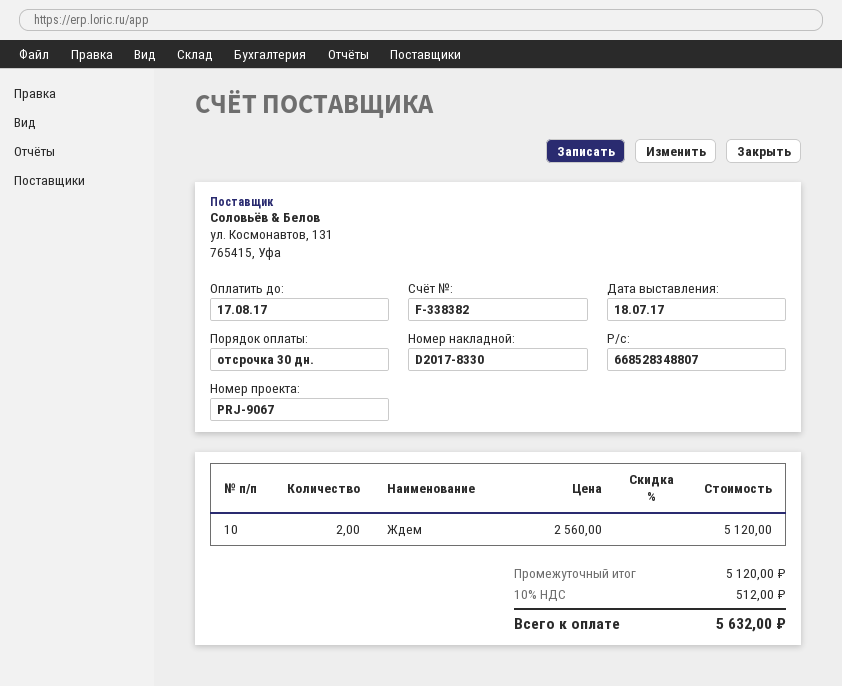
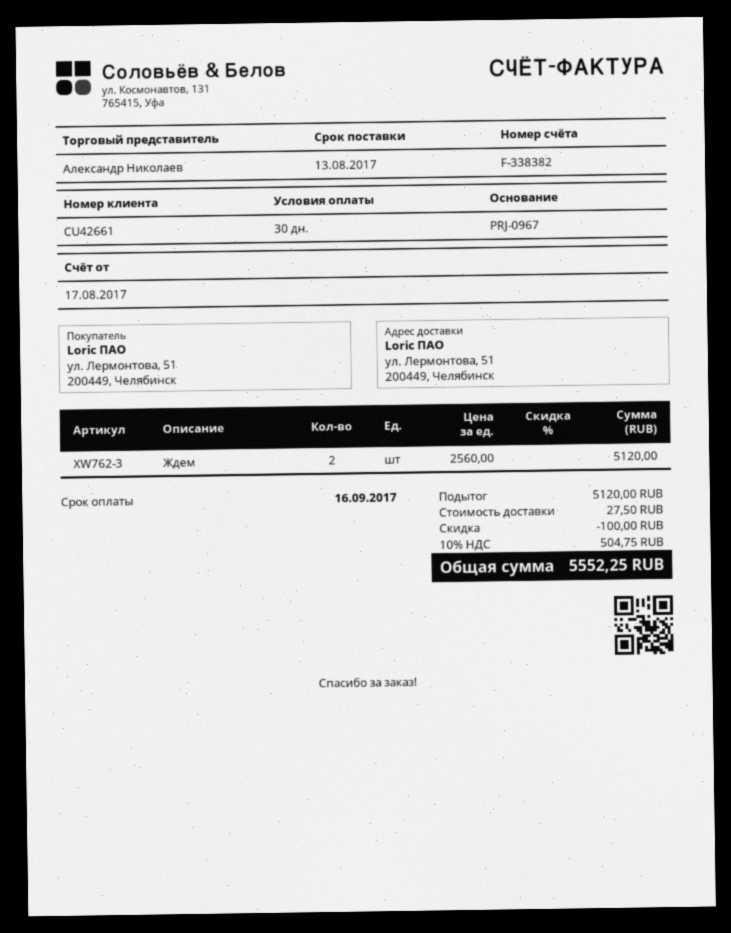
invoice date: 2017-07-18 -> 2017-08-17
due date: 2017-08-17 -> 2017-09-16
reference: PRJ-9067 -> PRJ-0967
discount: none -> 100.00
shipping: none -> 27.50
tax: 10% = 512.00 -> 10% = 504.75
total: 5632.00 -> 5552.25

